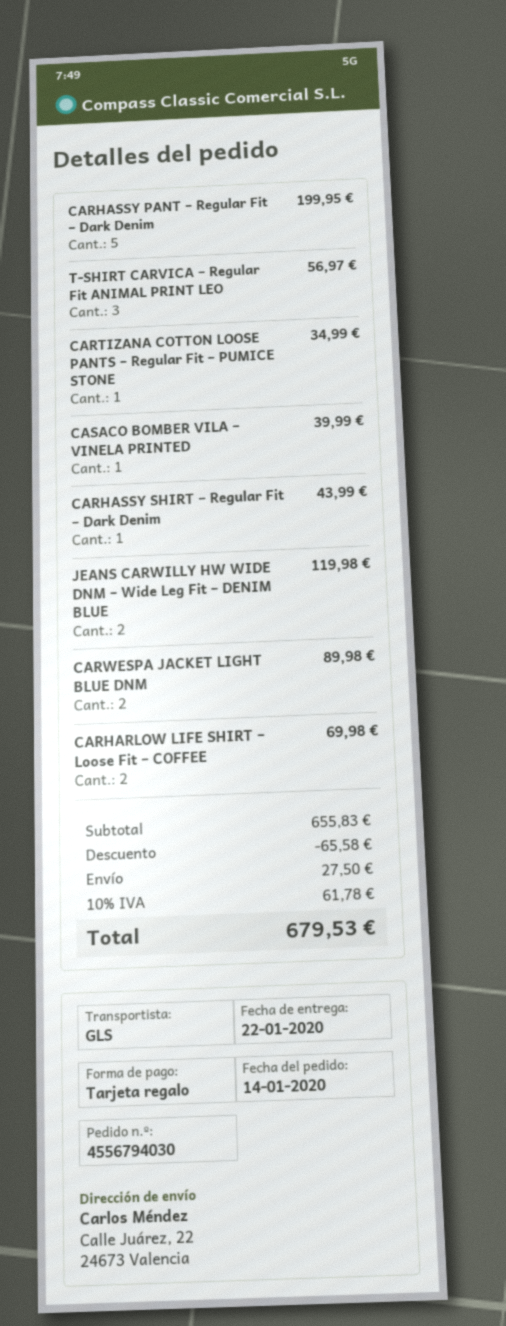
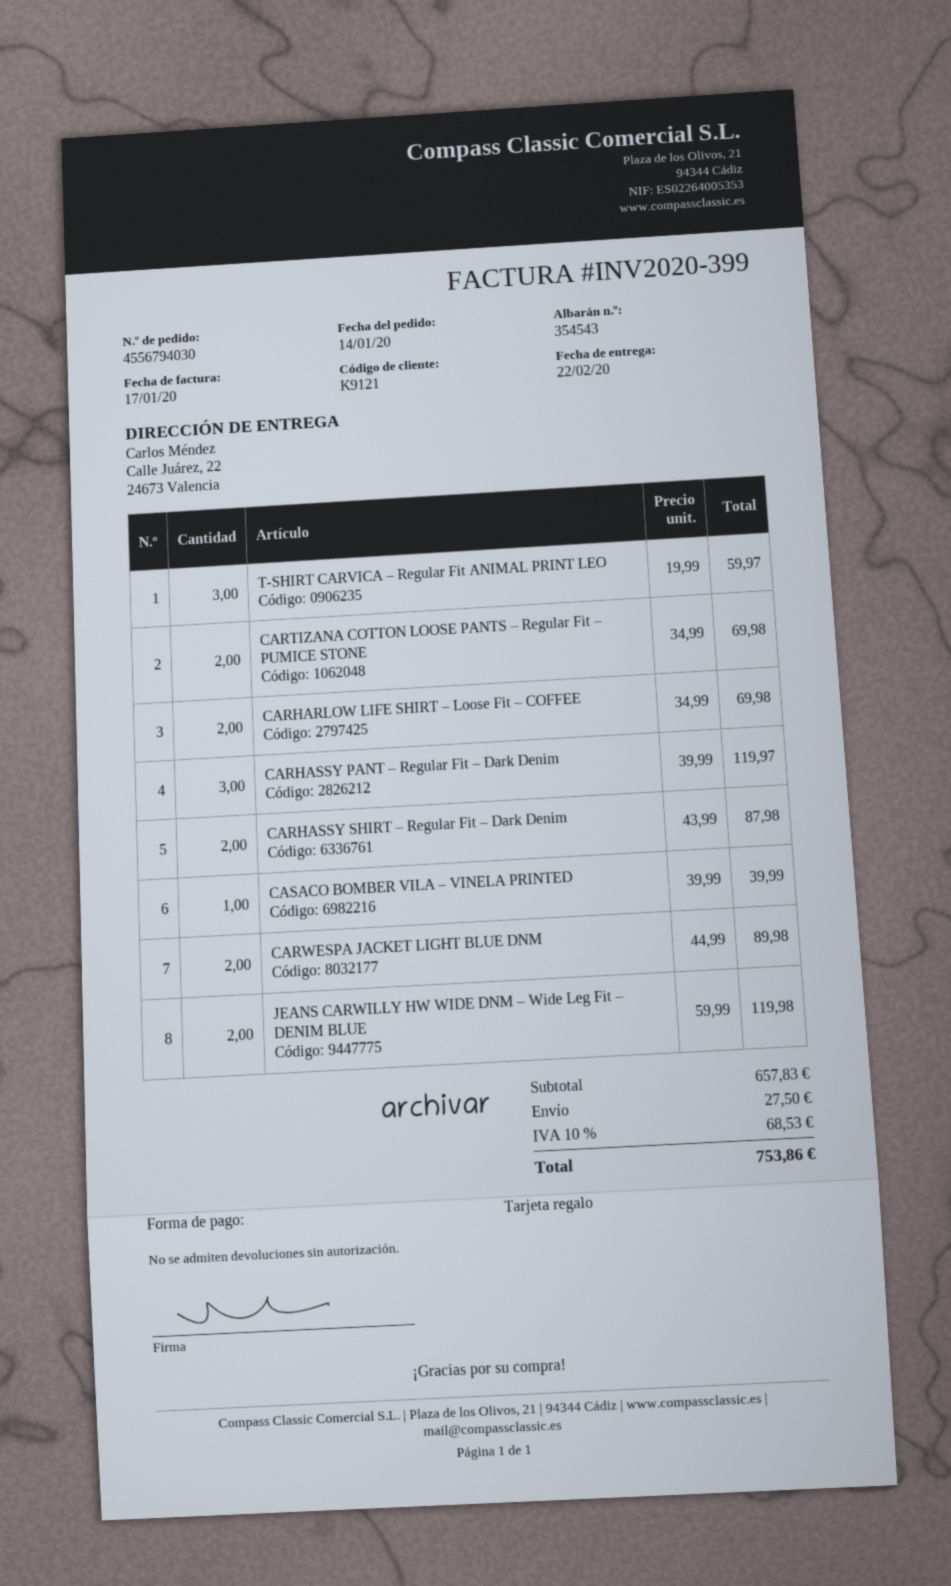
delivery date: 2020-01-22 -> 2020-02-22
CARHASSY PANT – Regular Fit – Dark Denim: 5 for 199.95 -> 3 for 119.97
T-SHIRT CARVICA – Regular Fit ANIMAL PRINT LEO: 3 for 56.97 -> 3 for 59.97
CARTIZANA COTTON LOOSE PANTS – Regular Fit – PUMICE STONE: 1 for 34.99 -> 2 for 69.98
CARHASSY SHIRT – Regular Fit – Dark Denim: 1 for 43.99 -> 2 for 87.98
subtotal: 655.83 -> 657.83
discount: 65.58 -> none
tax: 10% = 61.78 -> 10% = 68.53
total: 679.53 -> 753.86

